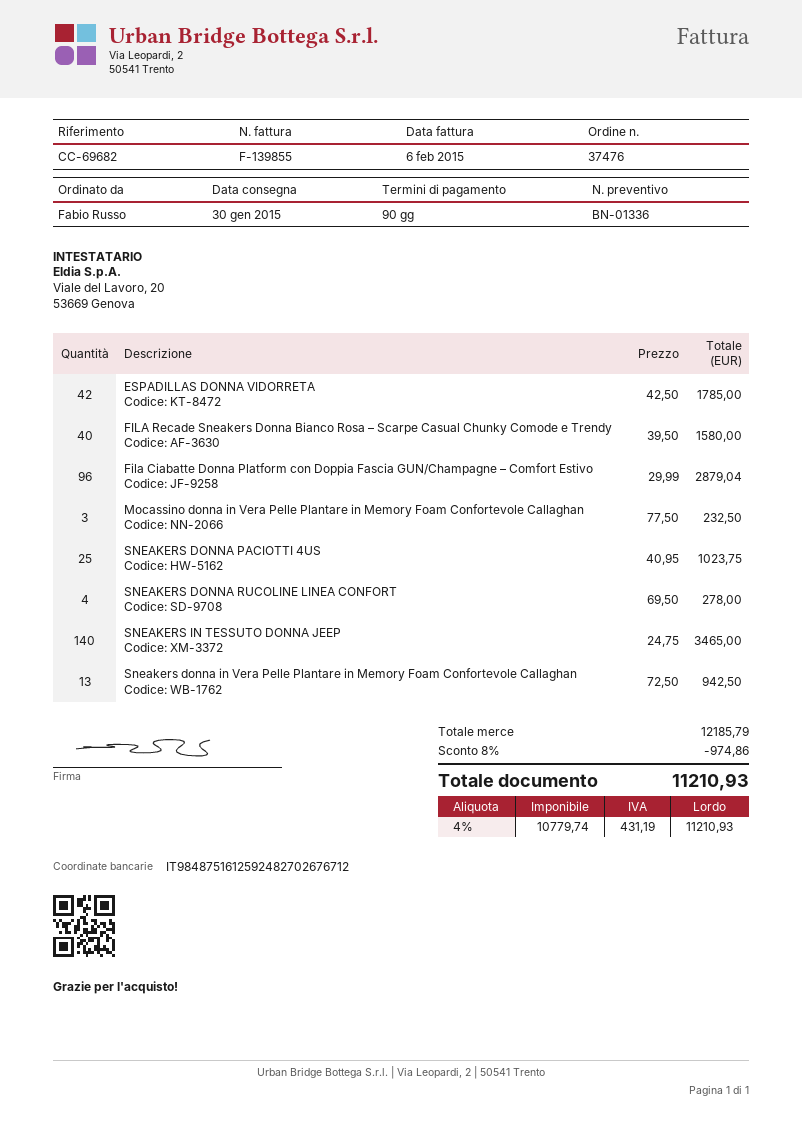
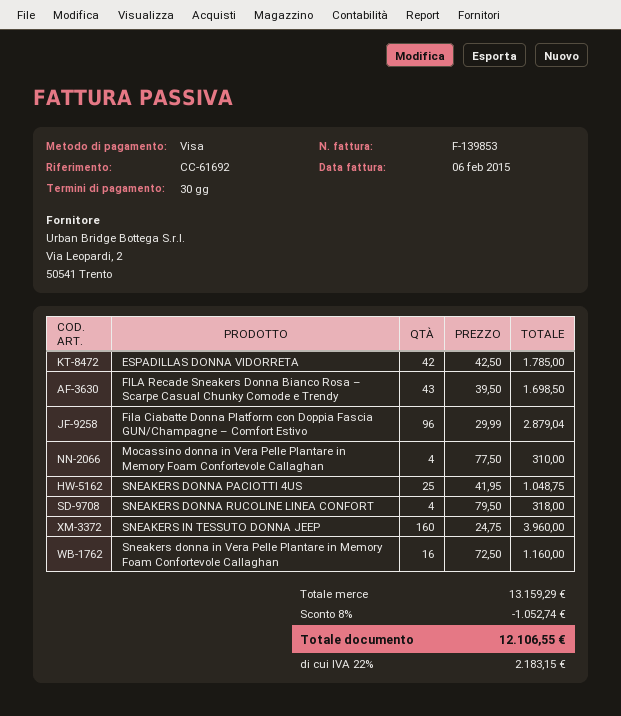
invoice number: F-139855 -> F-139853
payment terms: 90 days -> 30 days
reference: CC-69682 -> CC-61692
FILA Recade Sneakers Donna Bianco Rosa – Scarpe Casual Chunky Comode e Trendy: 40 x 39.50 = 1580.00 -> 43 x 39.50 = 1698.50
Mocassino donna in Vera Pelle Plantare in Memory Foam Confortevole Callaghan: 3 x 77.50 = 232.50 -> 4 x 77.50 = 310.00
SNEAKERS DONNA PACIOTTI 4US: 25 x 40.95 = 1023.75 -> 25 x 41.95 = 1048.75
SNEAKERS DONNA RUCOLINE LINEA CONFORT: 4 x 69.50 = 278.00 -> 4 x 79.50 = 318.00
SNEAKERS IN TESSUTO DONNA JEEP: 140 x 24.75 = 3465.00 -> 160 x 24.75 = 3960.00
Sneakers donna in Vera Pelle Plantare in Memory Foam Confortevole Callaghan: 13 x 72.50 = 942.50 -> 16 x 72.50 = 1160.00
subtotal: 12185.79 -> 13159.29
discount: 8% = 974.86 -> 8% = 1052.74
tax: 4% = 431.19 -> 22% = 2183.15
total: 11210.93 -> 12106.55

